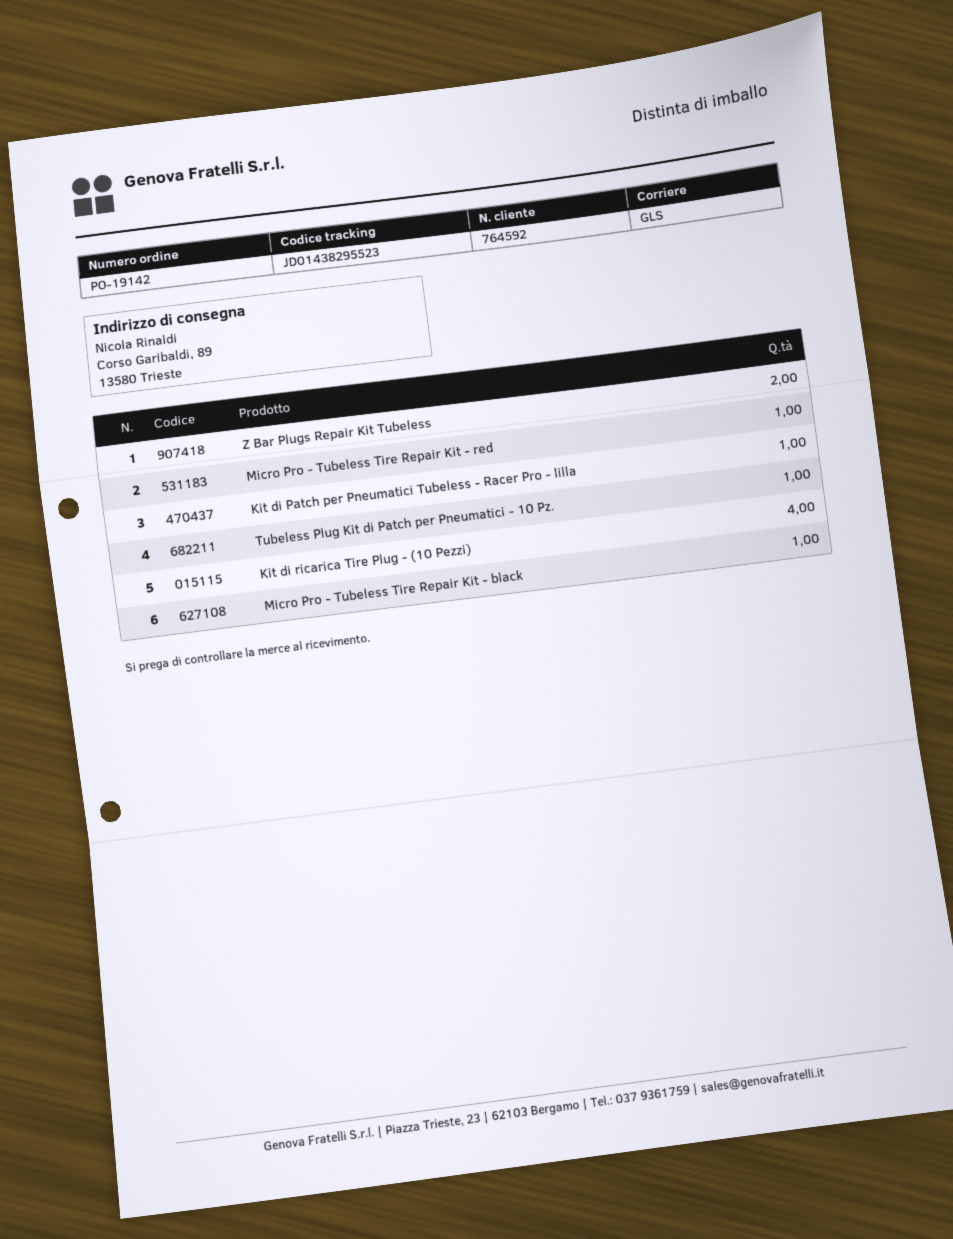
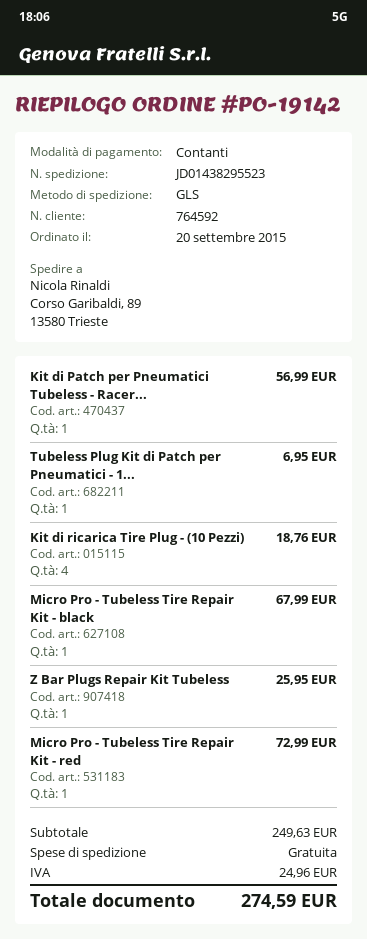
Z Bar Plugs Repair Kit Tubeless: 2 -> 1

